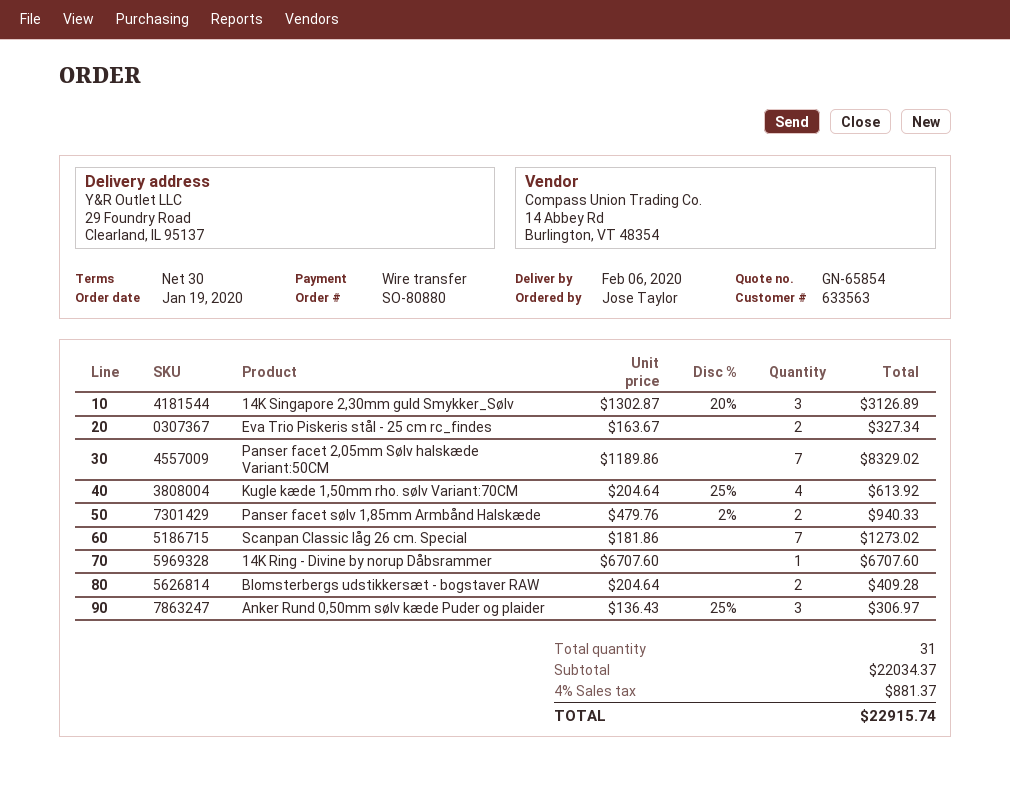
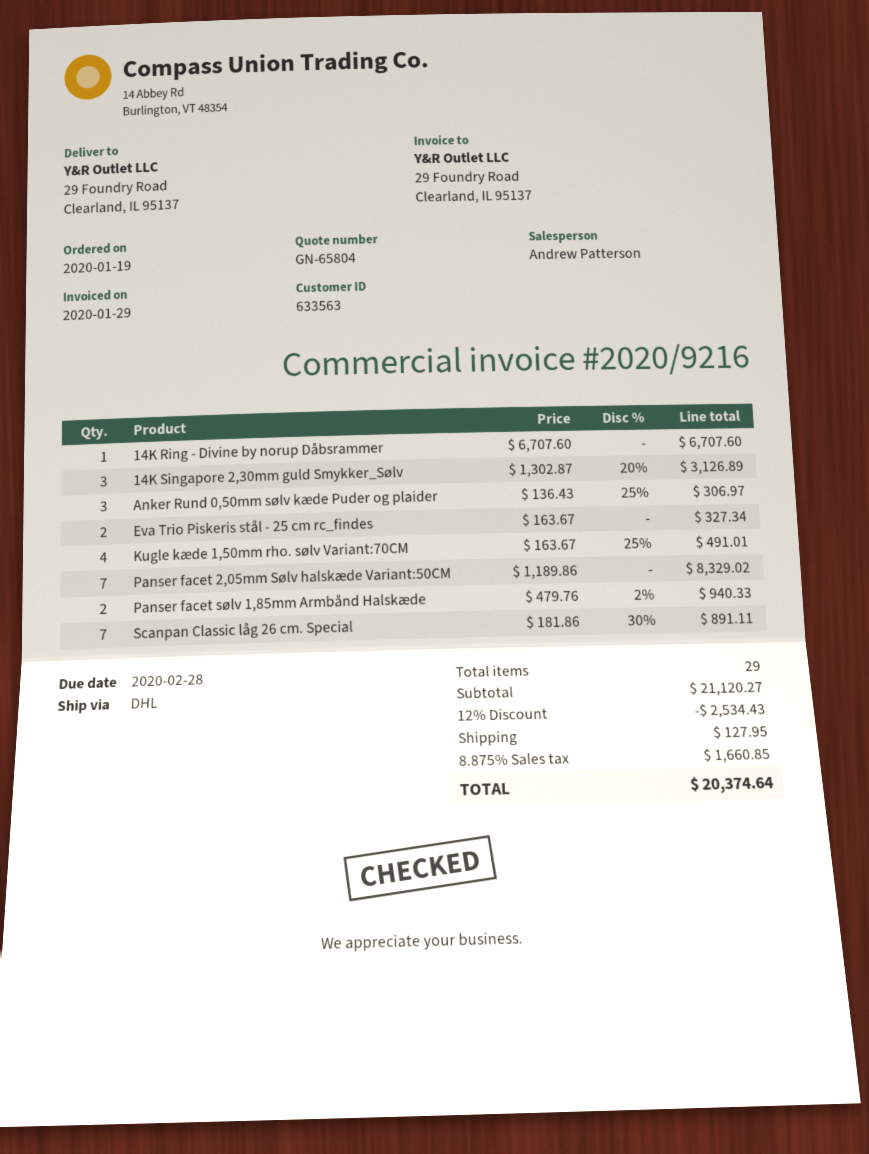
quote number: GN-65854 -> GN-65804
Kugle kæde 1,50mm rho. sølv Variant:70CM: 4 x 204.64 - 25% = 613.92 -> 4 x 163.67 - 25% = 491.01
Scanpan Classic låg 26 cm. Special: 7 x 181.86 = 1273.02 -> 7 x 181.86 - 30% = 891.11
Blomsterbergs udstikkersæt - bogstaver RAW: 2 x 204.64 = 409.28 -> none
total quantity: 31 -> 29
subtotal: 22034.37 -> 21120.27
discount: none -> 12% = 2534.43
shipping: none -> 127.95
tax: 4% = 881.37 -> 8.875% = 1660.85
total: 22915.74 -> 20374.64

